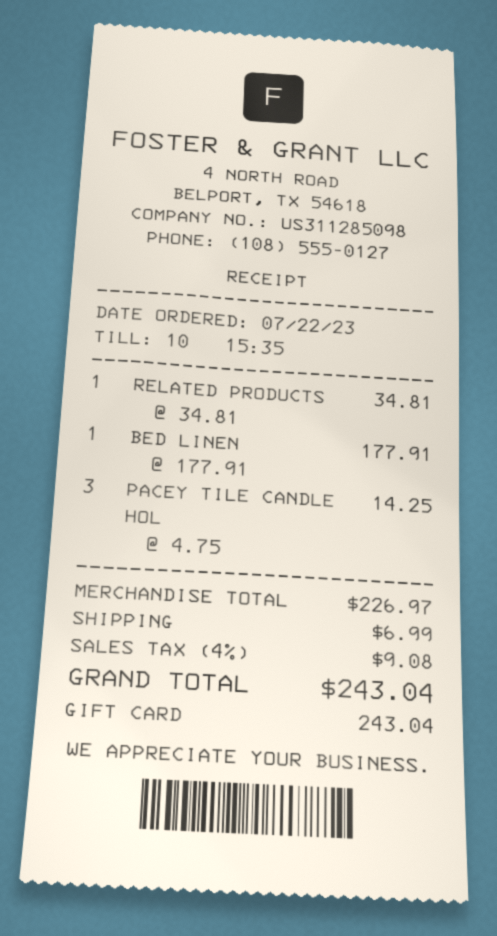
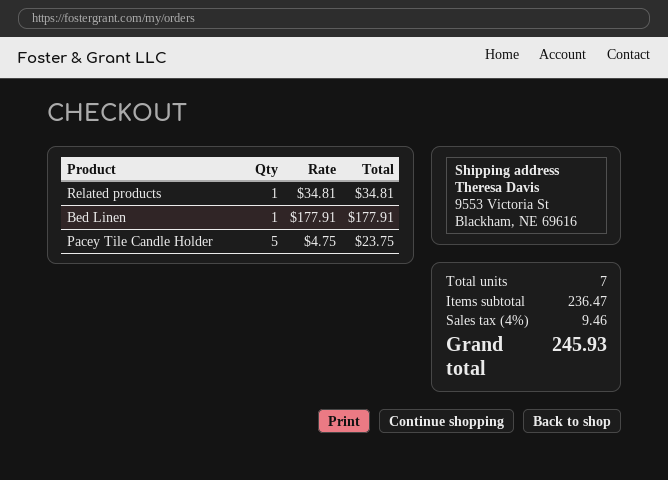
PACEY TILE CANDLE HOL: 3 x 4.75 = 14.25 -> 5 x 4.75 = 23.75
subtotal: 226.97 -> 236.47
shipping: 6.99 -> none
tax: 4% = 9.08 -> 4% = 9.46
total: 243.04 -> 245.93

